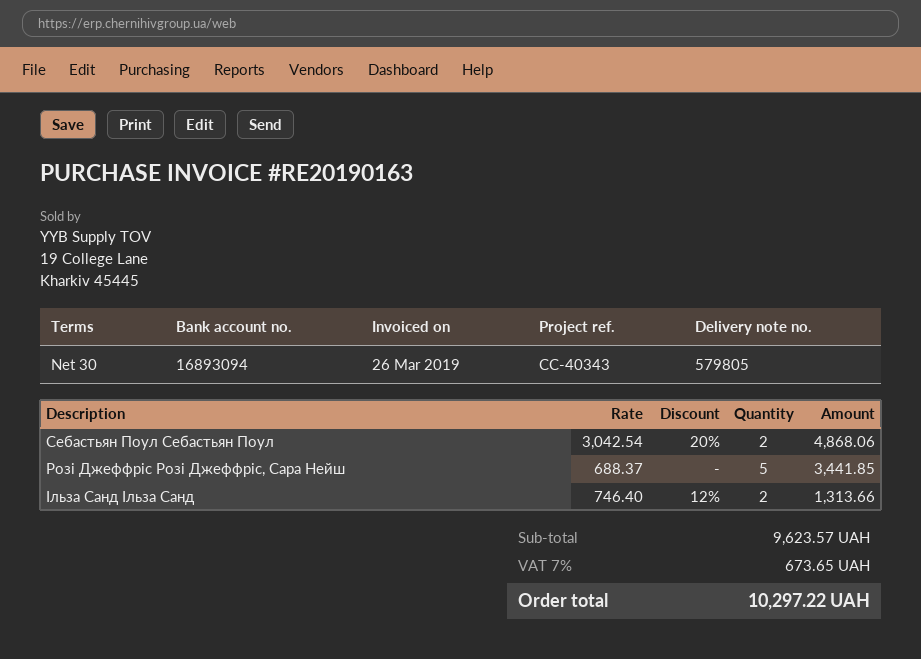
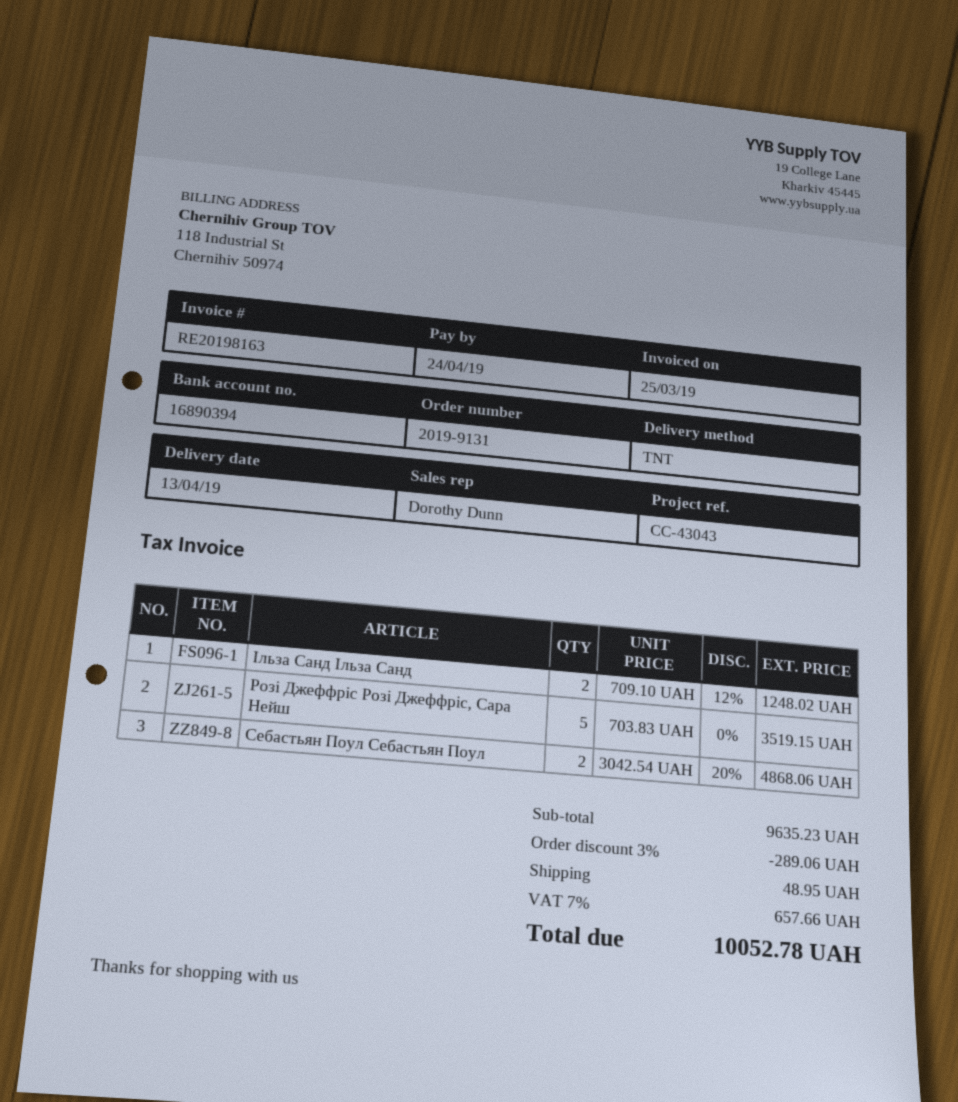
invoice number: RE20190163 -> RE20198163
invoice date: 2019-03-26 -> 2019-03-25
reference: CC-40343 -> CC-43043
bank account: 16893094 -> 16890394
Розі Джеффріс Розі Джеффріс, Сара Нейш: 5 x 688.37 = 3441.85 -> 5 x 703.83 = 3519.15
Ільза Санд Ільза Санд: 2 x 746.40 - 12% = 1313.66 -> 2 x 709.10 - 12% = 1248.02
subtotal: 9623.57 -> 9635.23
discount: none -> 3% = 289.06
shipping: none -> 48.95
tax: 7% = 673.65 -> 7% = 657.66
total: 10297.22 -> 10052.78

